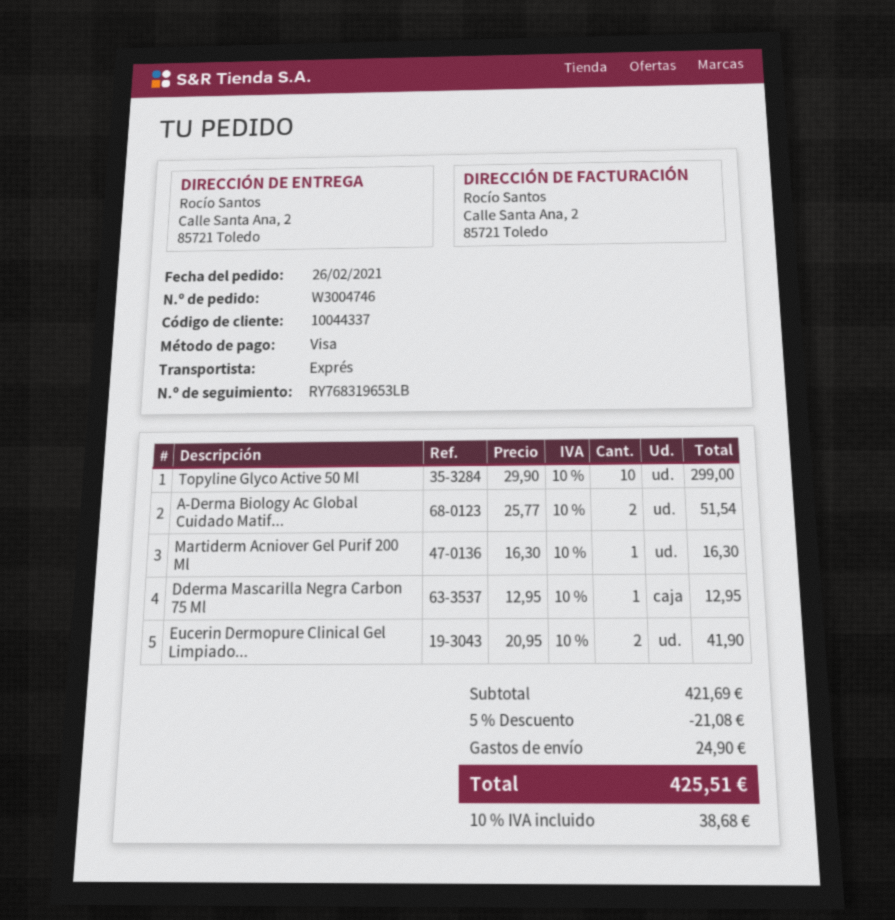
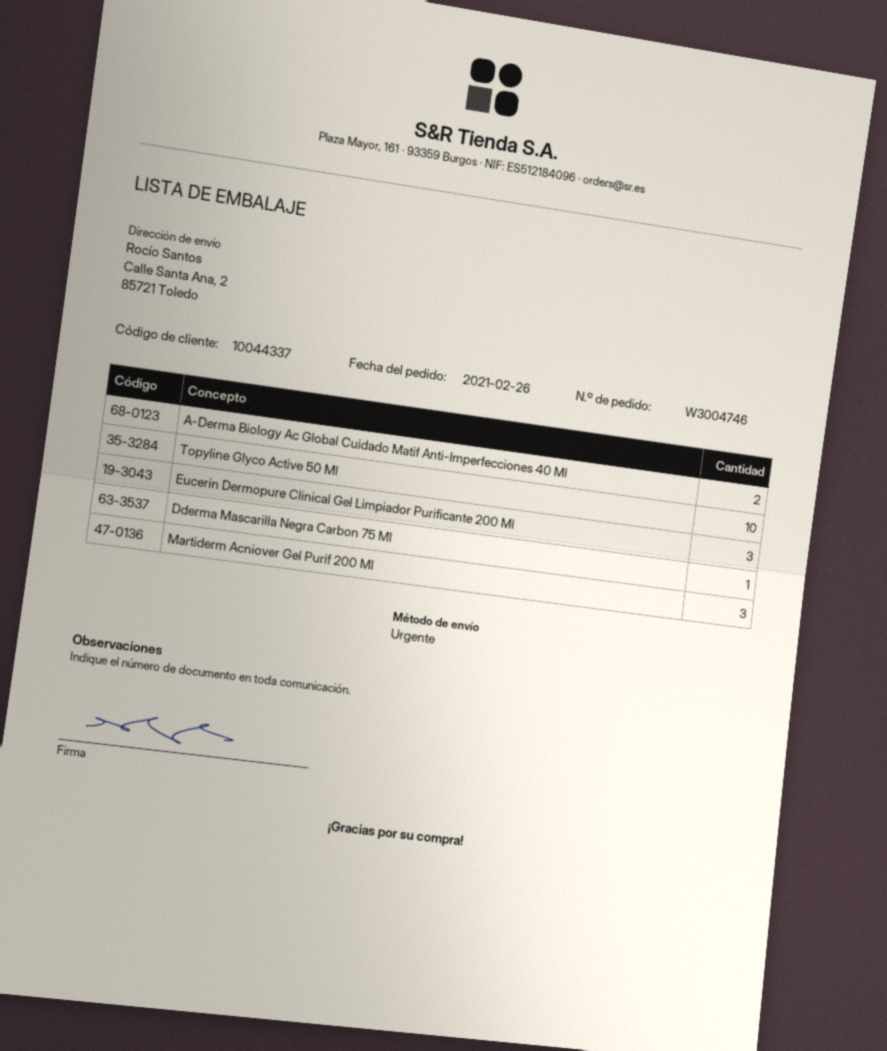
Martiderm Acniover Gel Purif 200 Ml: 1 -> 3
Eucerin Dermopure Clinical Gel Limpiado...: 2 -> 3

